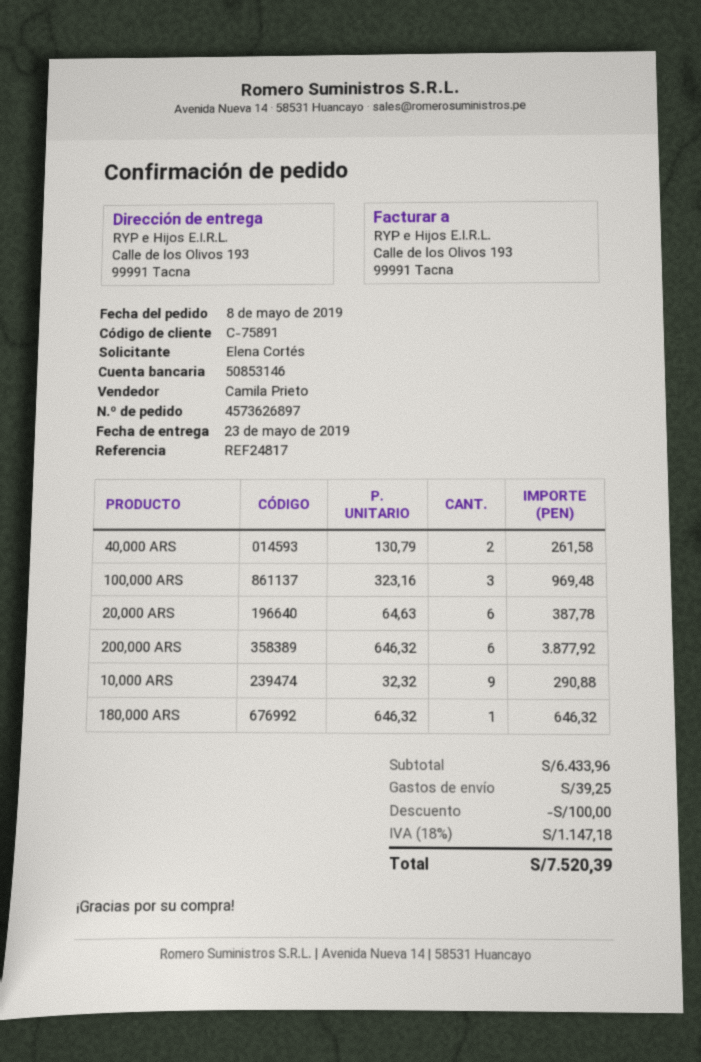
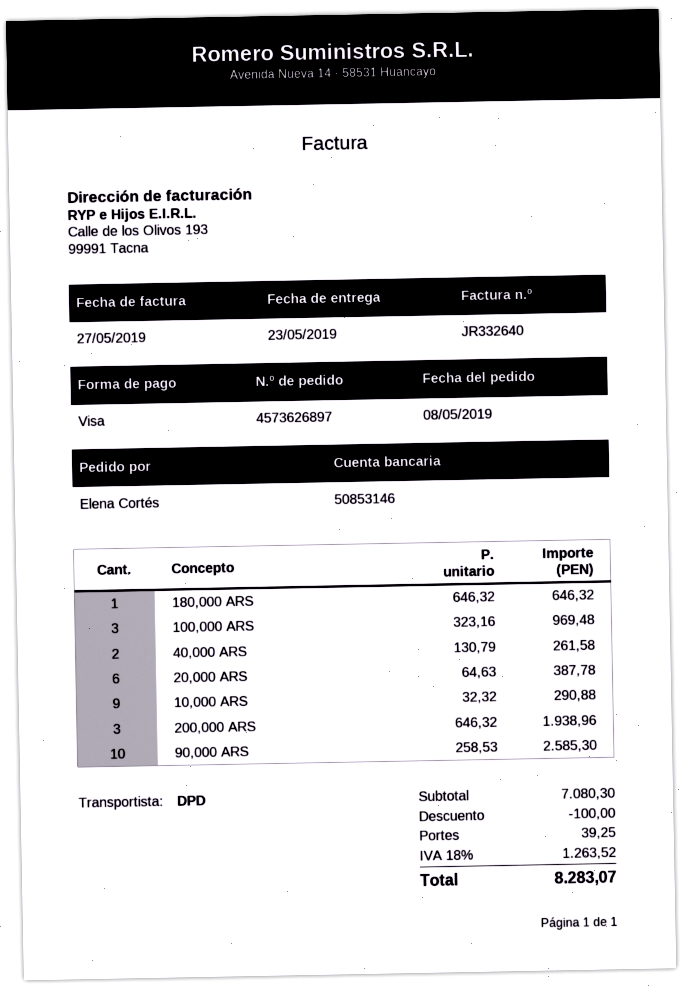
200,000 ARS: 6 x 646.32 = 3877.92 -> 3 x 646.32 = 1938.96
90,000 ARS: none -> 10 x 258.53 = 2585.30
subtotal: 6433.96 -> 7080.30
tax: 18% = 1147.18 -> 18% = 1263.52
total: 7520.39 -> 8283.07

